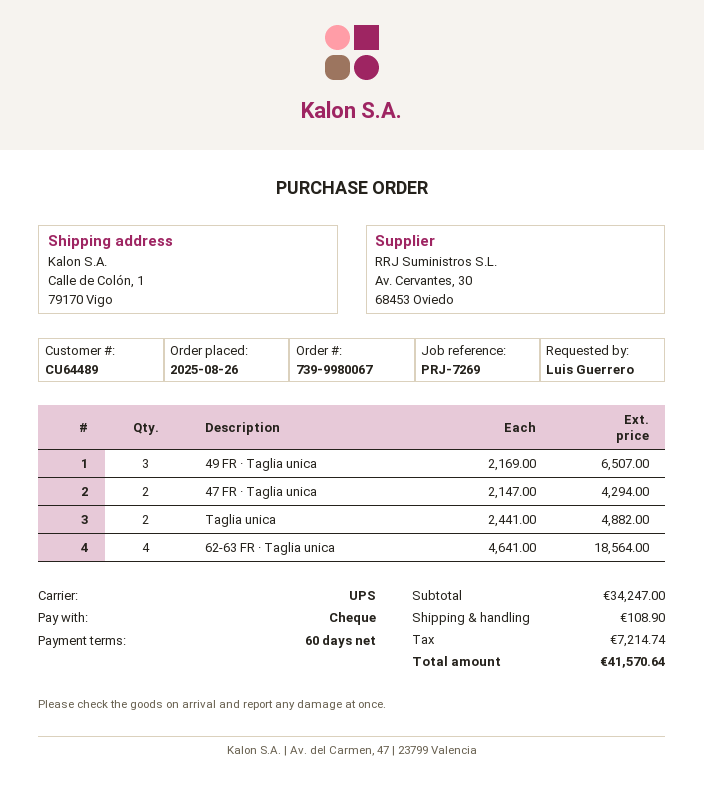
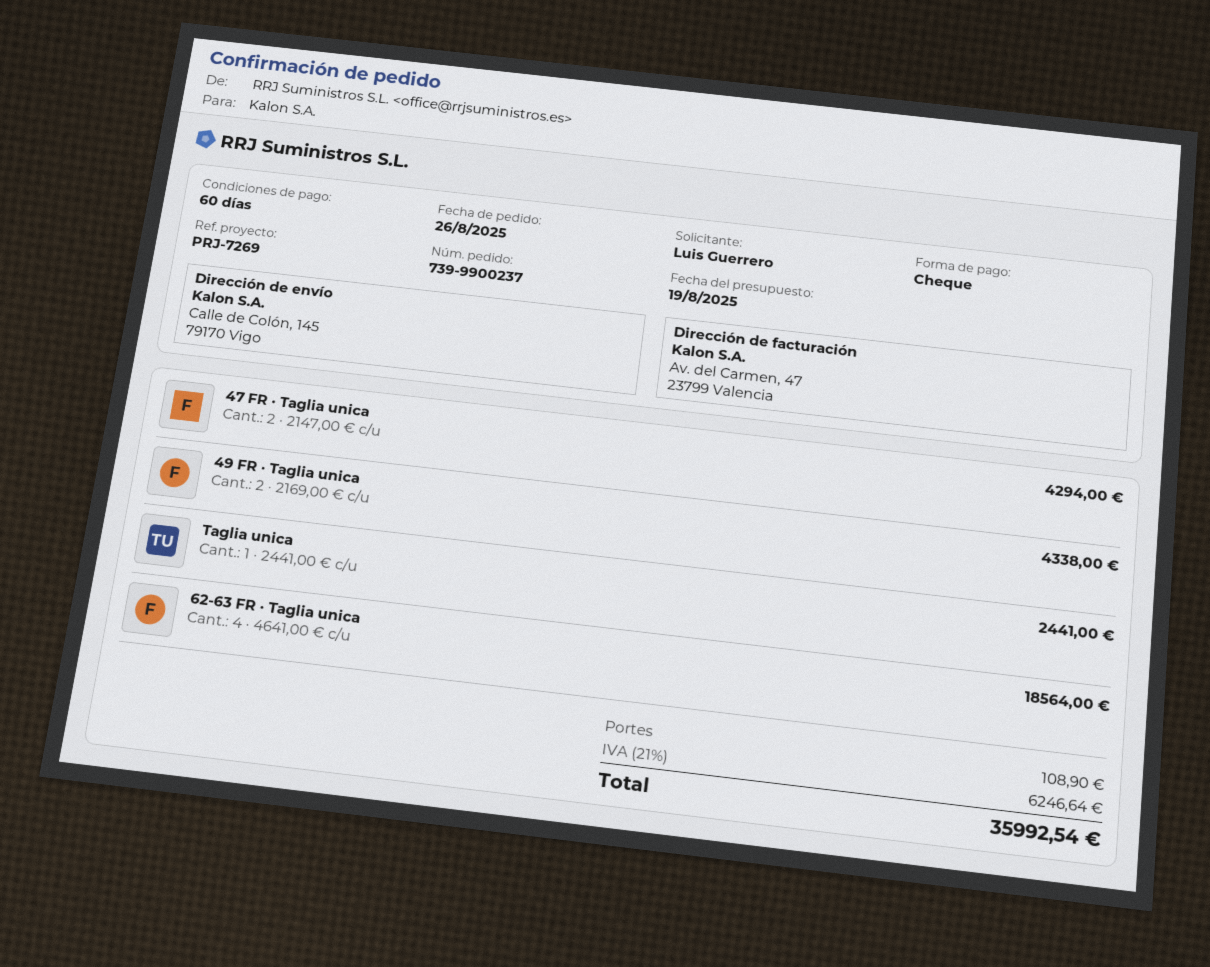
order number: 739-9980067 -> 739-9900237
ship to: Calle de Colón, 1, 79170 Vigo -> Calle de Colón, 145, 79170 Vigo
49 FR · Taglia unica: 3 x 2169.00 = 6507.00 -> 2 x 2169.00 = 4338.00
Taglia unica: 2 x 2441.00 = 4882.00 -> 1 x 2441.00 = 2441.00
tax: 7214.74 -> 6246.64
total: 41570.64 -> 35992.54

